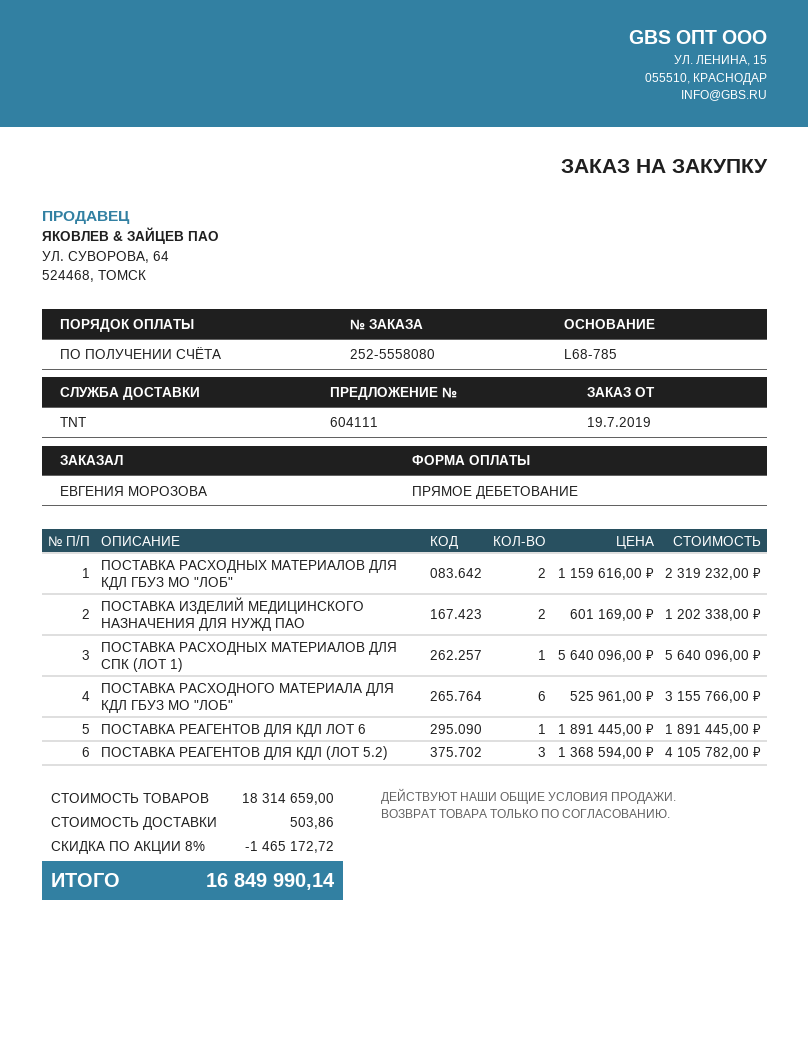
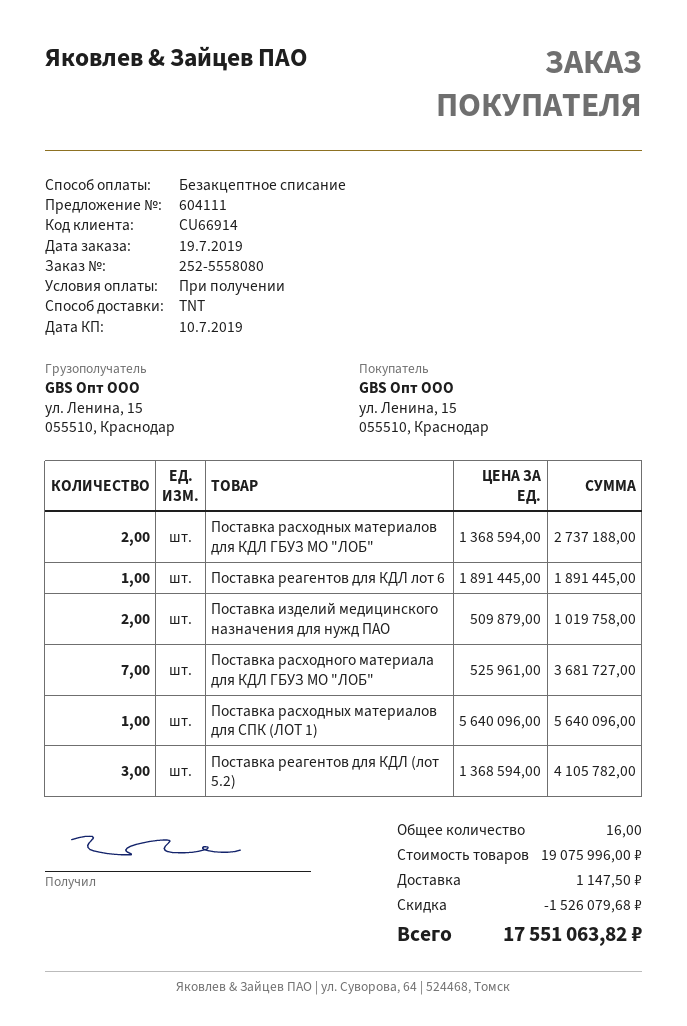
ПОСТАВКА РАСХОДНЫХ МАТЕРИАЛОВ ДЛЯ КДЛ ГБУЗ МО "ЛОБ": 2 x 1159616.00 = 2319232.00 -> 2 x 1368594.00 = 2737188.00
ПОСТАВКА ИЗДЕЛИЙ МЕДИЦИНСКОГО НАЗНАЧЕНИЯ ДЛЯ НУЖД ПАО: 2 x 601169.00 = 1202338.00 -> 2 x 509879.00 = 1019758.00
ПОСТАВКА РАСХОДНОГО МАТЕРИАЛА ДЛЯ КДЛ ГБУЗ МО "ЛОБ": 6 x 525961.00 = 3155766.00 -> 7 x 525961.00 = 3681727.00
subtotal: 18314659.00 -> 19075996.00
discount: 1465172.72 -> 1526079.68
shipping: 503.86 -> 1147.50
total: 16849990.14 -> 17551063.82

